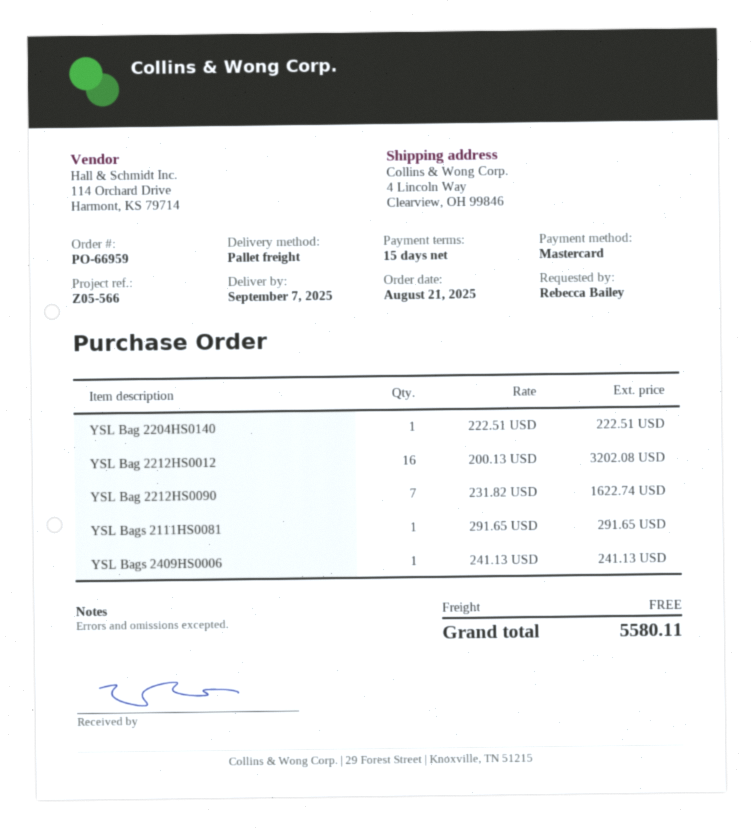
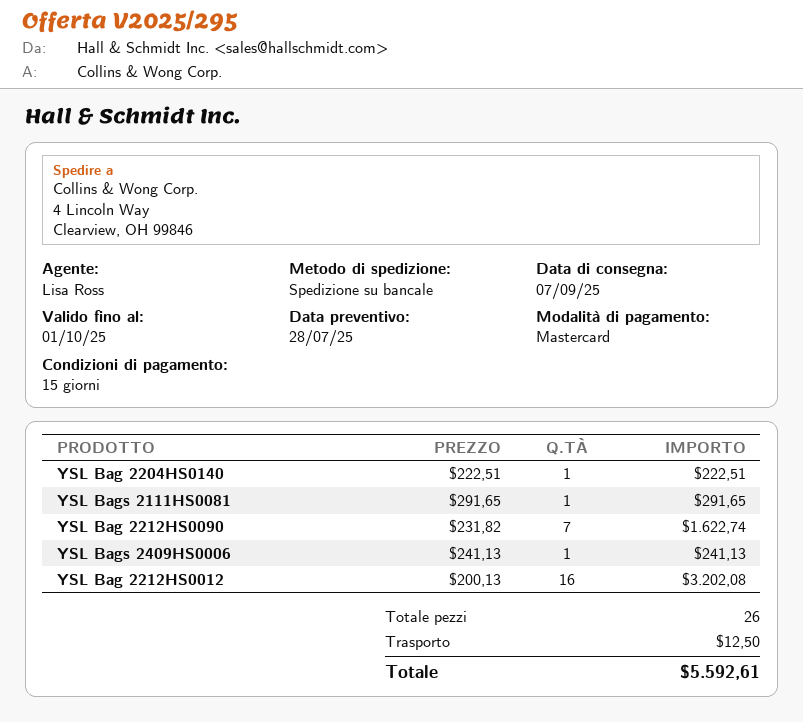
shipping: 0.00 -> 12.50
total: 5580.11 -> 5592.61

